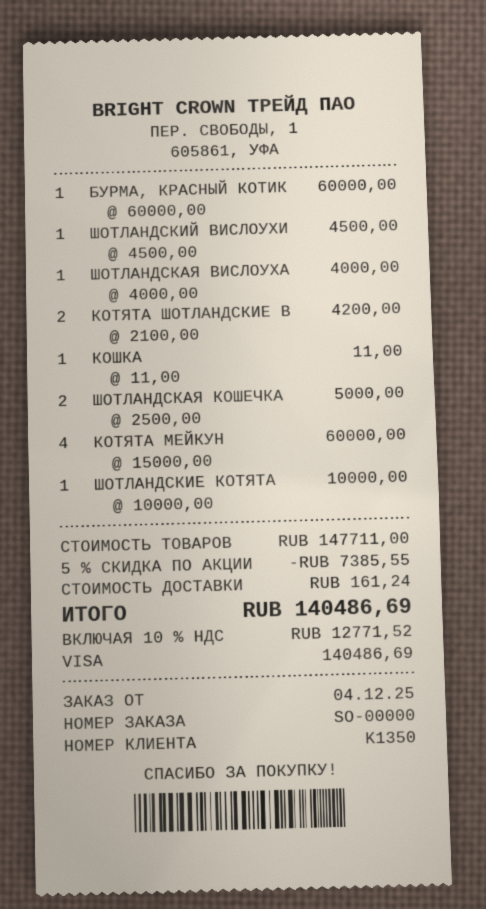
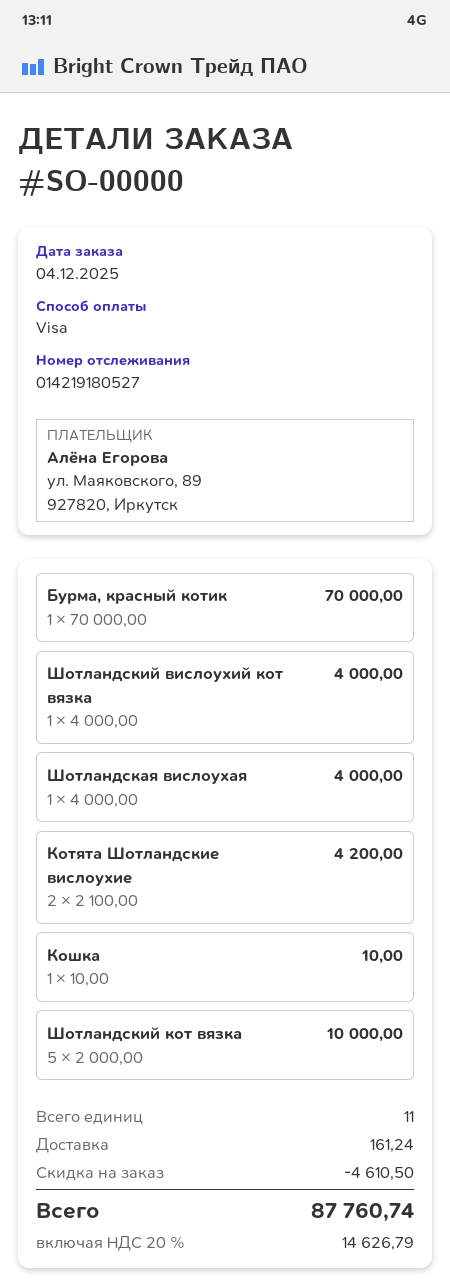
БУРМА, КРАСНЫЙ КОТИК: 1 x 60000.00 = 60000.00 -> 1 x 70000.00 = 70000.00
ШОТЛАНДСКИЙ ВИСЛОУХИ: 1 x 4500.00 = 4500.00 -> 1 x 4000.00 = 4000.00
КОШКА: 1 x 11.00 = 11.00 -> 1 x 10.00 = 10.00
ШОТЛАНДСКАЯ КОШЕЧКА: 2 x 2500.00 = 5000.00 -> none
КОТЯТА МЕЙКУН: 4 x 15000.00 = 60000.00 -> none
ШОТЛАНДСКИЕ КОТЯТА: 1 x 10000.00 = 10000.00 -> none
Шотландский кот вязка: none -> 5 x 2000.00 = 10000.00
discount: 7385.55 -> 4610.50
tax: 10% = 12771.52 -> 20% = 14626.79
total: 140486.69 -> 87760.74

